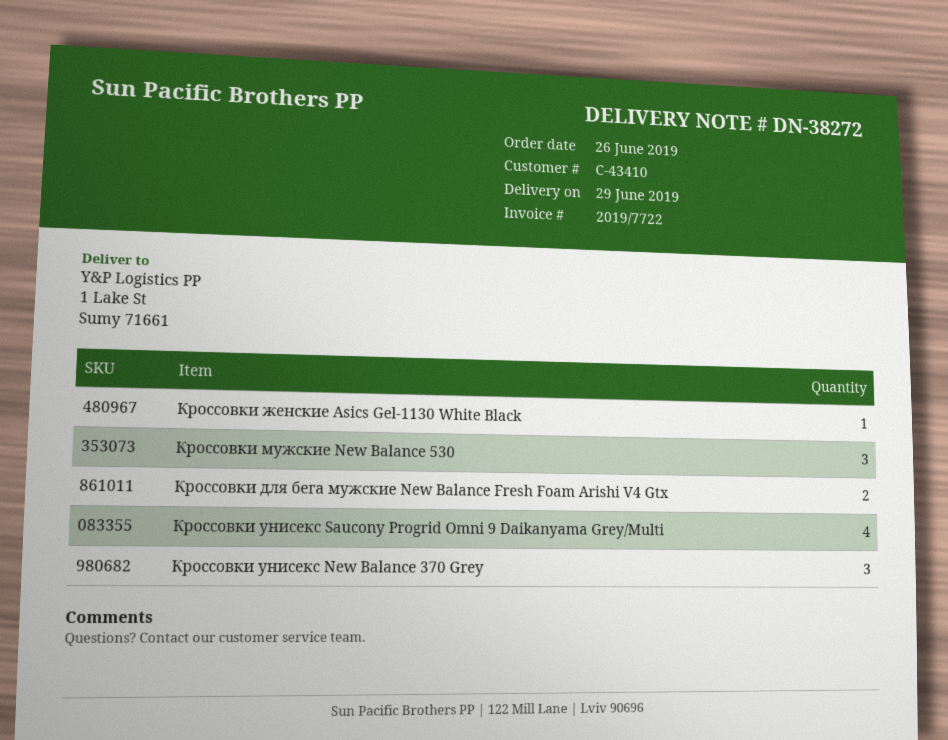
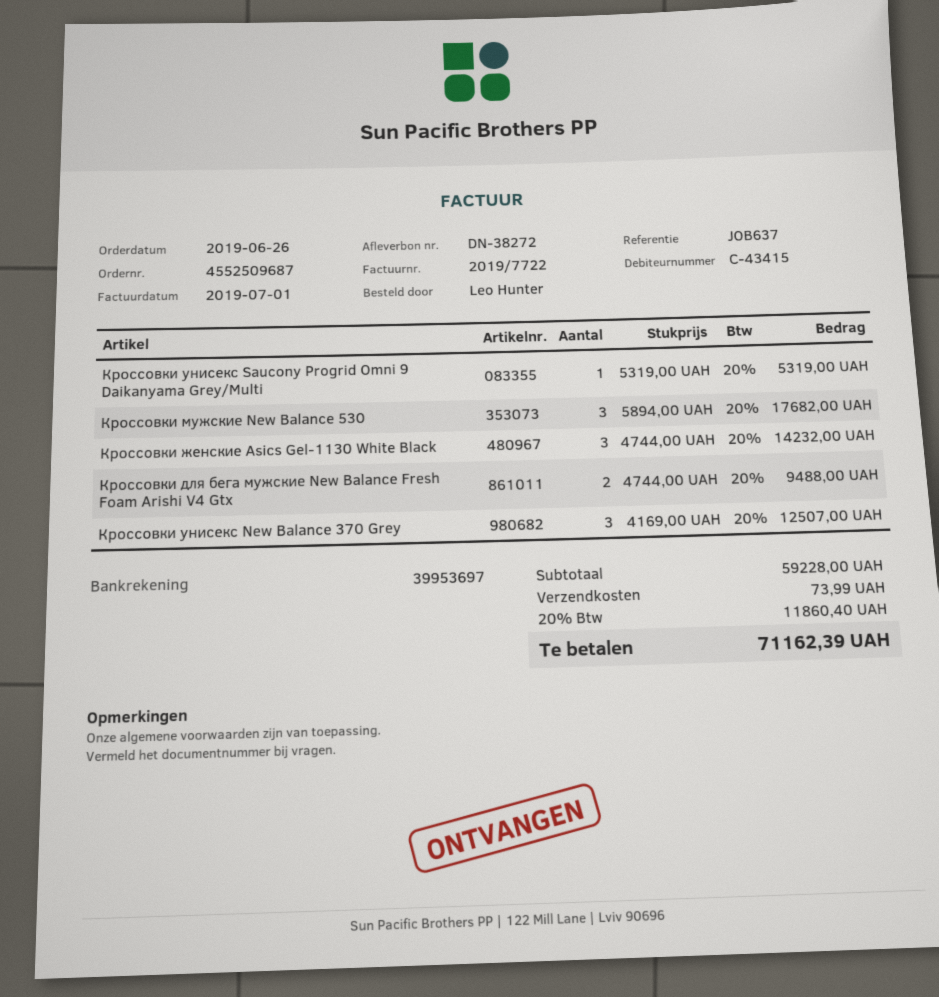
customer number: C-43410 -> C-43415
Кроссовки женские Asics Gel-1130 White Black: 1 -> 3
Кроссовки унисекс Saucony Progrid Omni 9 Daikanyama Grey/Multi: 4 -> 1

